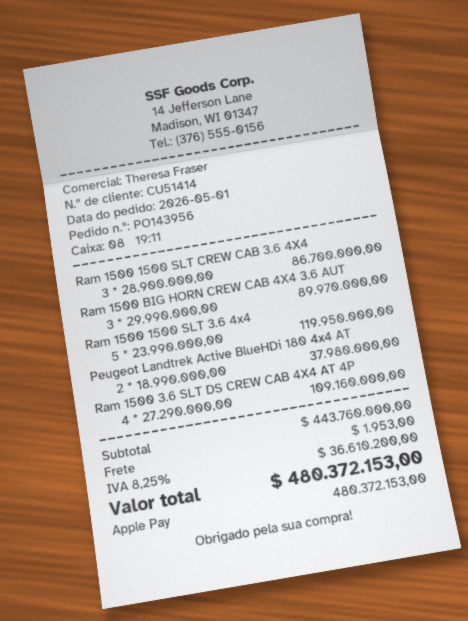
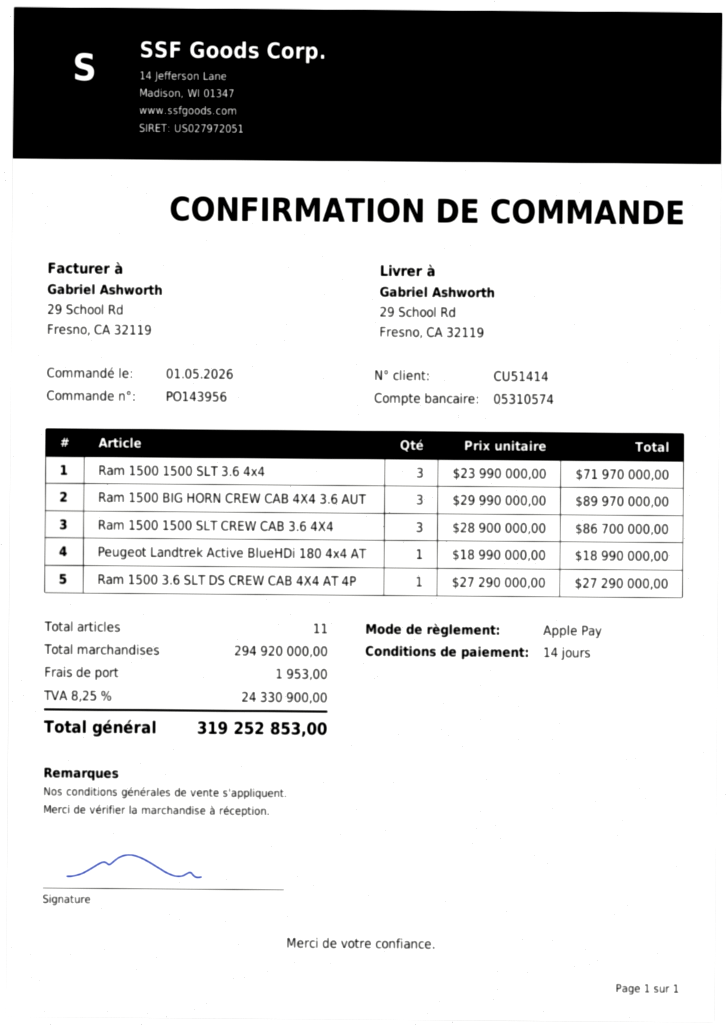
Ram 1500 1500 SLT 3.6 4x4: 5 x 23990000.00 = 119950000.00 -> 3 x 23990000.00 = 71970000.00
Peugeot Landtrek Active BlueHDi 180 4x4 AT: 2 x 18990000.00 = 37980000.00 -> 1 x 18990000.00 = 18990000.00
Ram 1500 3.6 SLT DS CREW CAB 4X4 AT 4P: 4 x 27290000.00 = 109160000.00 -> 1 x 27290000.00 = 27290000.00
subtotal: 443760000.00 -> 294920000.00
tax: 8.25% = 36610200.00 -> 8.25% = 24330900.00
total: 480372153.00 -> 319252853.00

